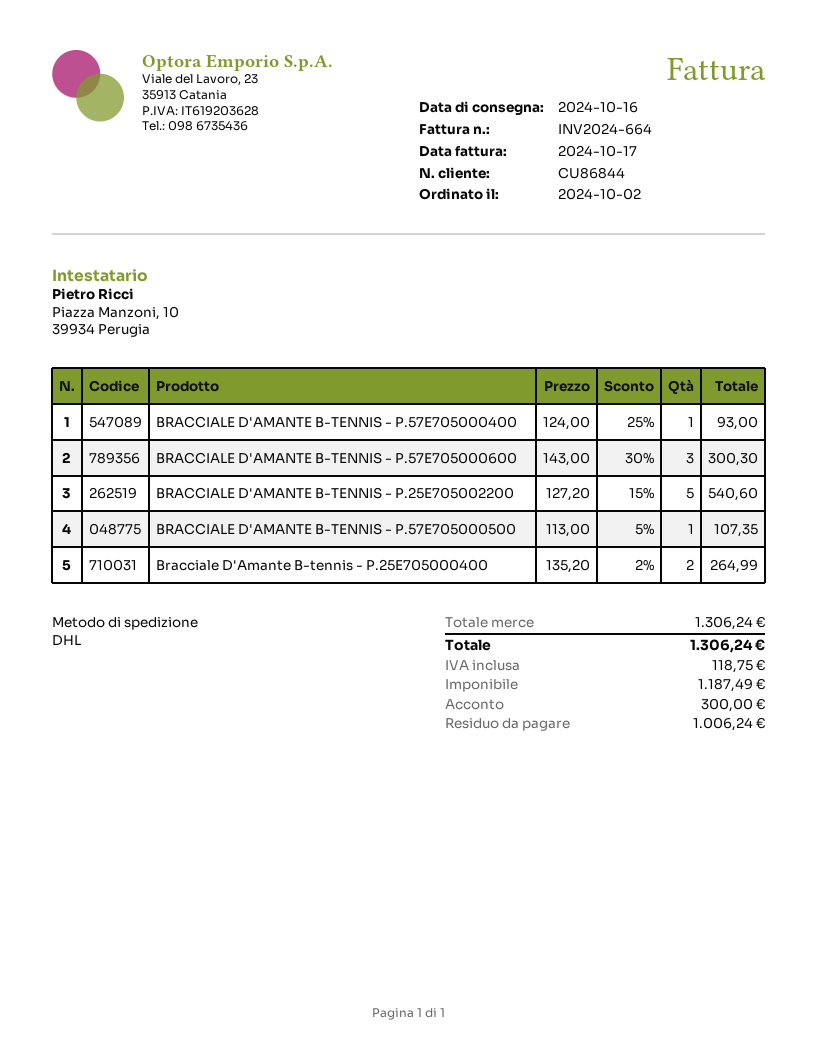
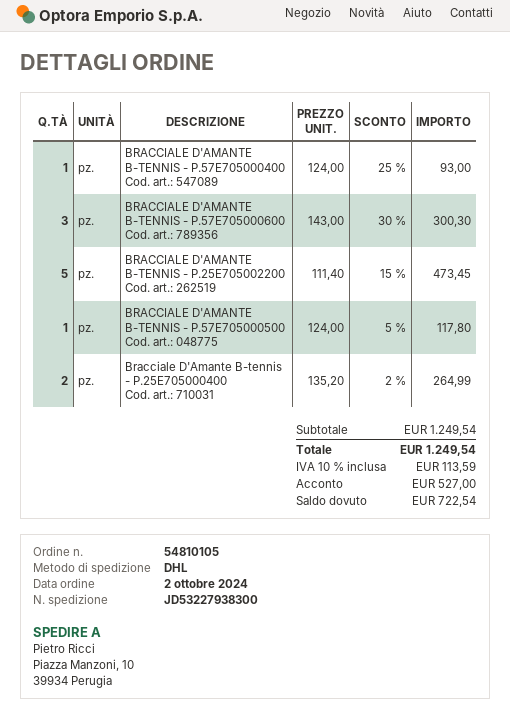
BRACCIALE D'AMANTE B-TENNIS - P.25E705002200: 5 x 127.20 - 15% = 540.60 -> 5 x 111.40 - 15% = 473.45
BRACCIALE D'AMANTE B-TENNIS - P.57E705000500: 1 x 113.00 - 5% = 107.35 -> 1 x 124.00 - 5% = 117.80
subtotal: 1306.24 -> 1249.54
tax: 118.75 -> 113.59
total: 1306.24 -> 1249.54
deposit: 300.00 -> 527.00
balance: 1006.24 -> 722.54

